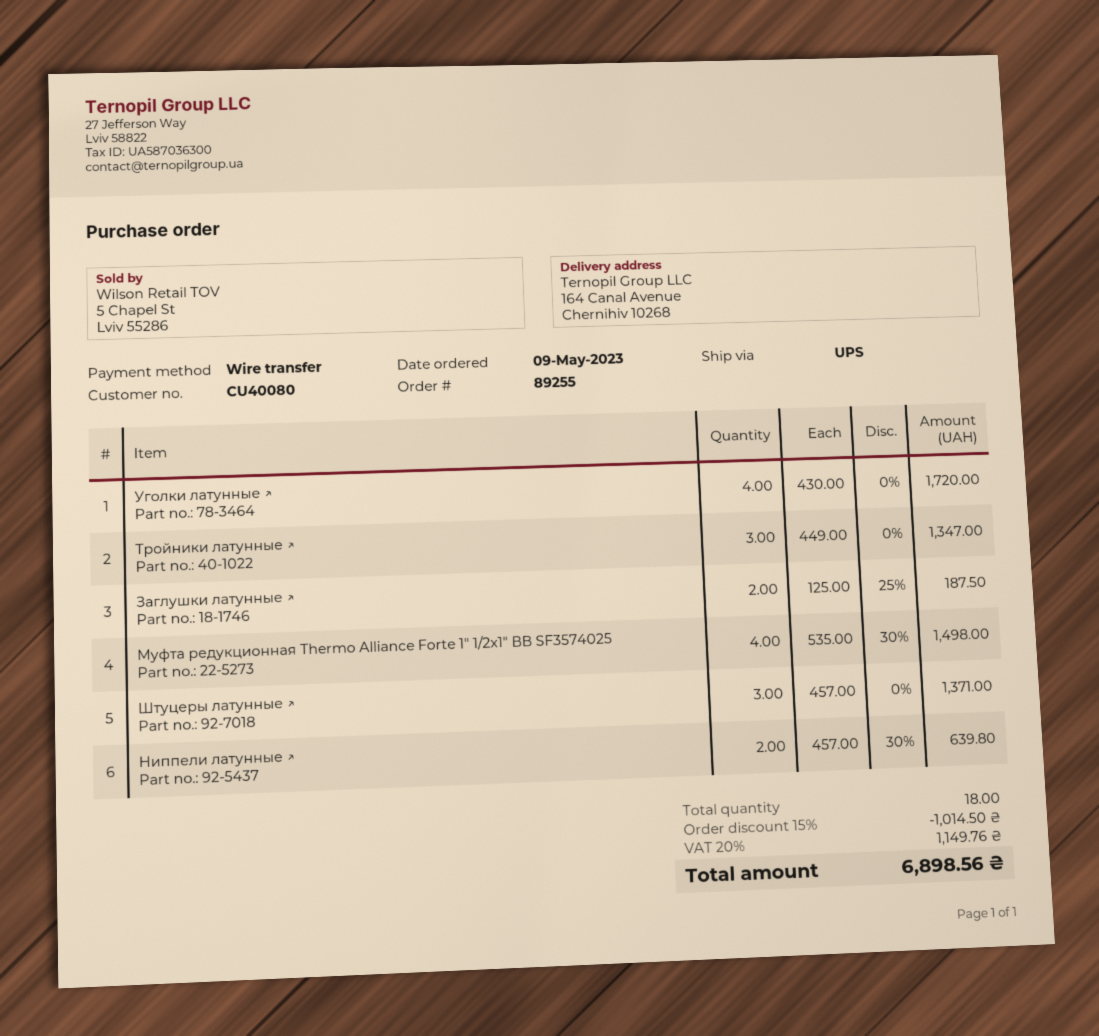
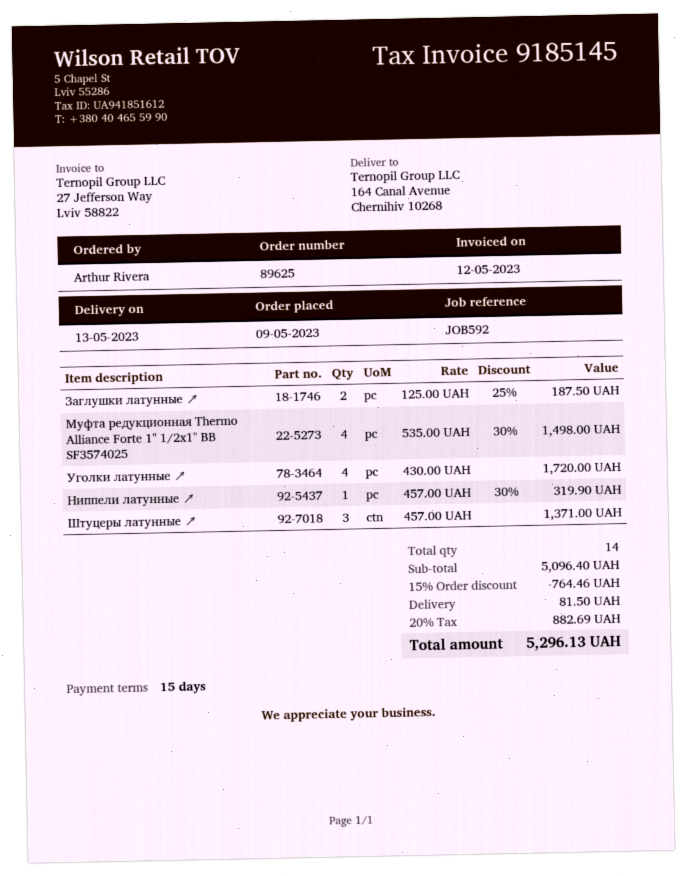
order number: 89255 -> 89625
Тройники латунные ↗: 3 x 449.00 = 1347.00 -> none
Ниппели латунные ↗: 2 x 457.00 - 30% = 639.80 -> 1 x 457.00 - 30% = 319.90
total quantity: 18 -> 14
discount: 15% = 1014.50 -> 15% = 764.46
shipping: none -> 81.50
tax: 20% = 1149.76 -> 20% = 882.69
total: 6898.56 -> 5296.13

